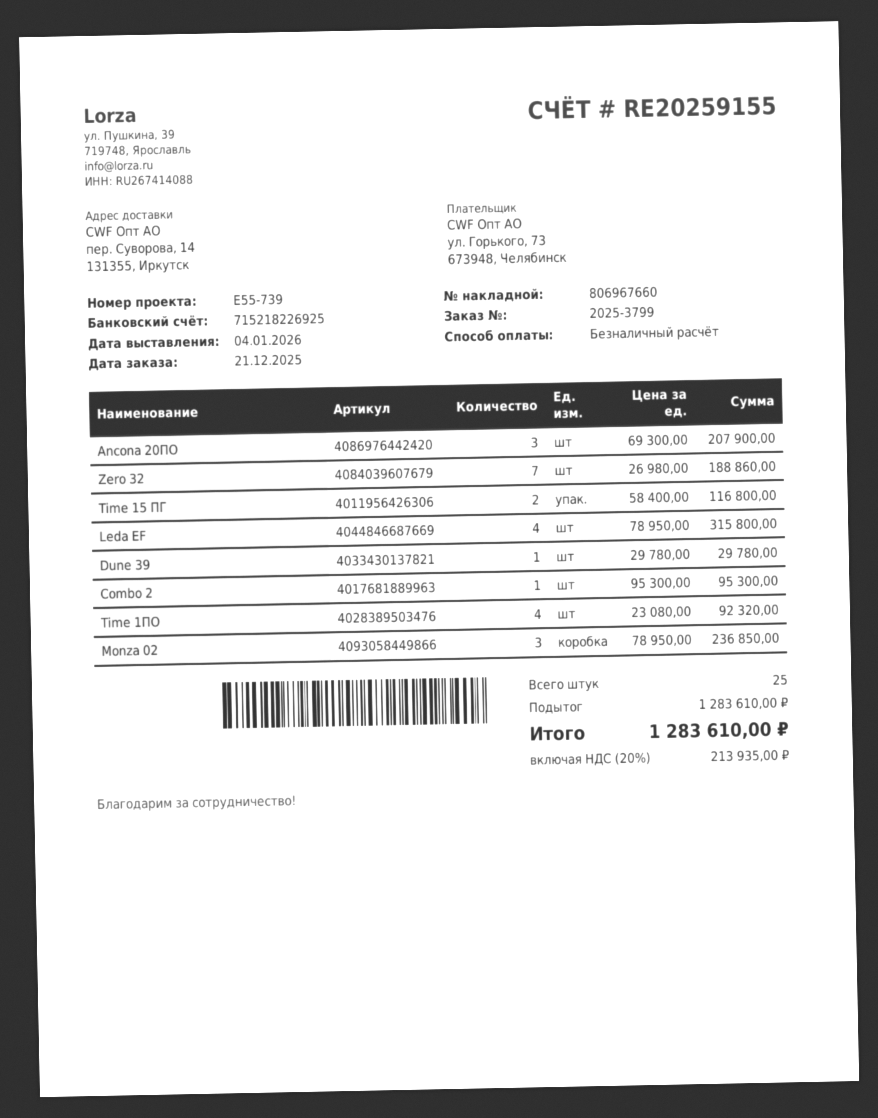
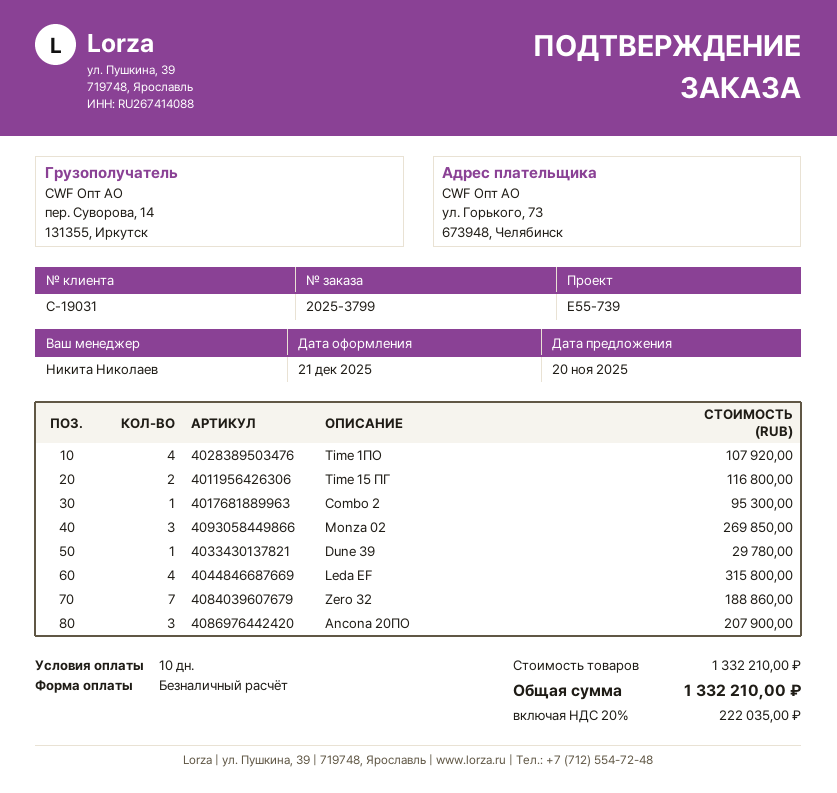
Time 1ПО: 4 for 92320.00 -> 4 for 107920.00
Monza 02: 3 for 236850.00 -> 3 for 269850.00
subtotal: 1283610.00 -> 1332210.00
tax: 20% = 213935.00 -> 20% = 222035.00
total: 1283610.00 -> 1332210.00

